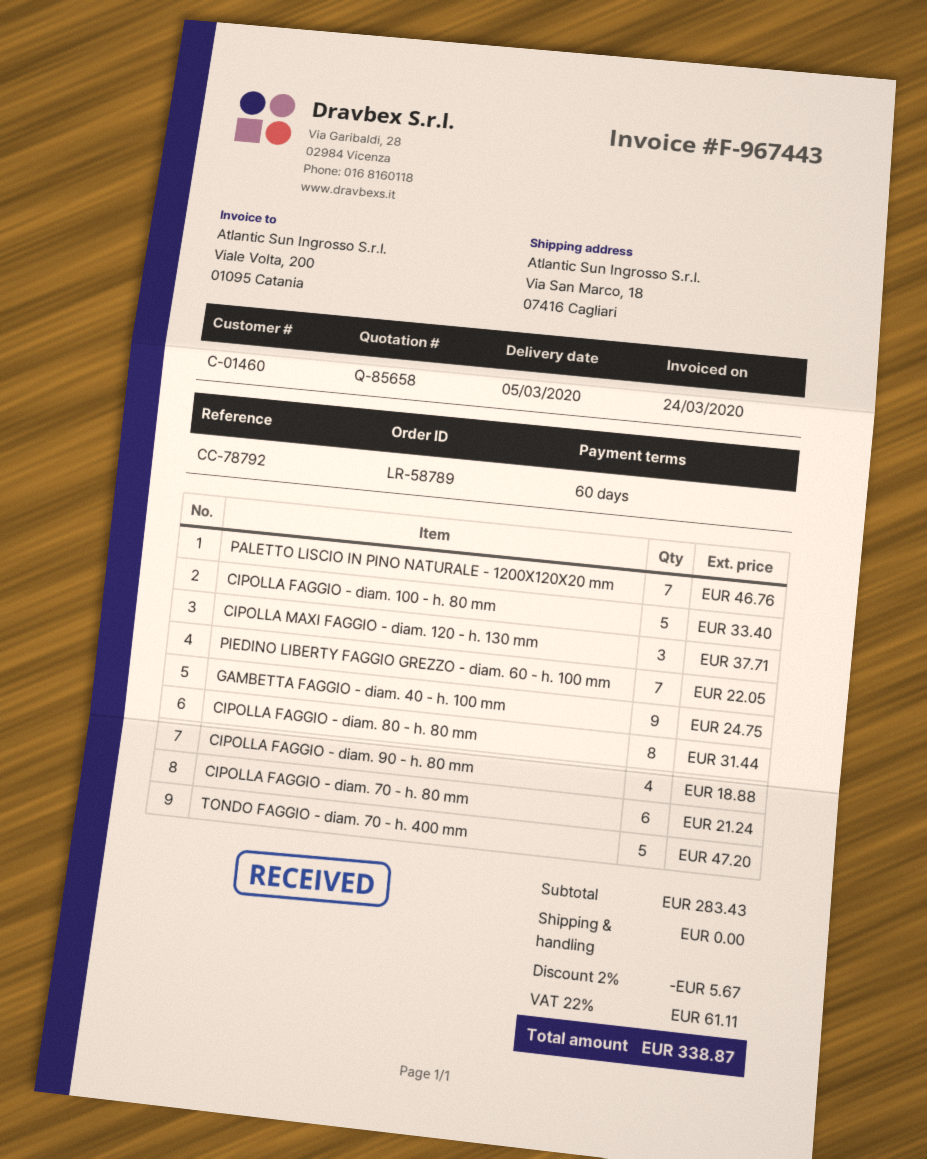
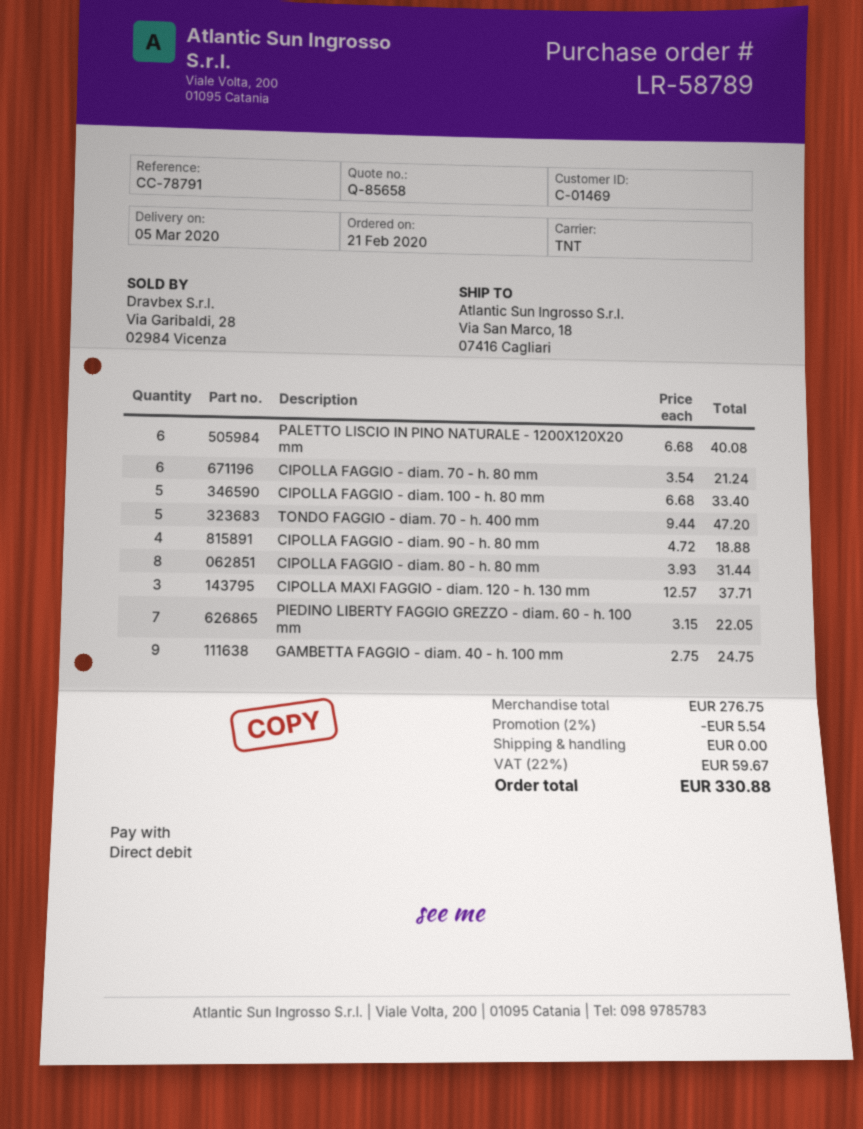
customer number: C-01460 -> C-01469
reference: CC-78792 -> CC-78791
PALETTO LISCIO IN PINO NATURALE - 1200X120X20 mm: 7 for 46.76 -> 6 for 40.08
subtotal: 283.43 -> 276.75
discount: 2% = 5.67 -> 2% = 5.54
tax: 22% = 61.11 -> 22% = 59.67
total: 338.87 -> 330.88

